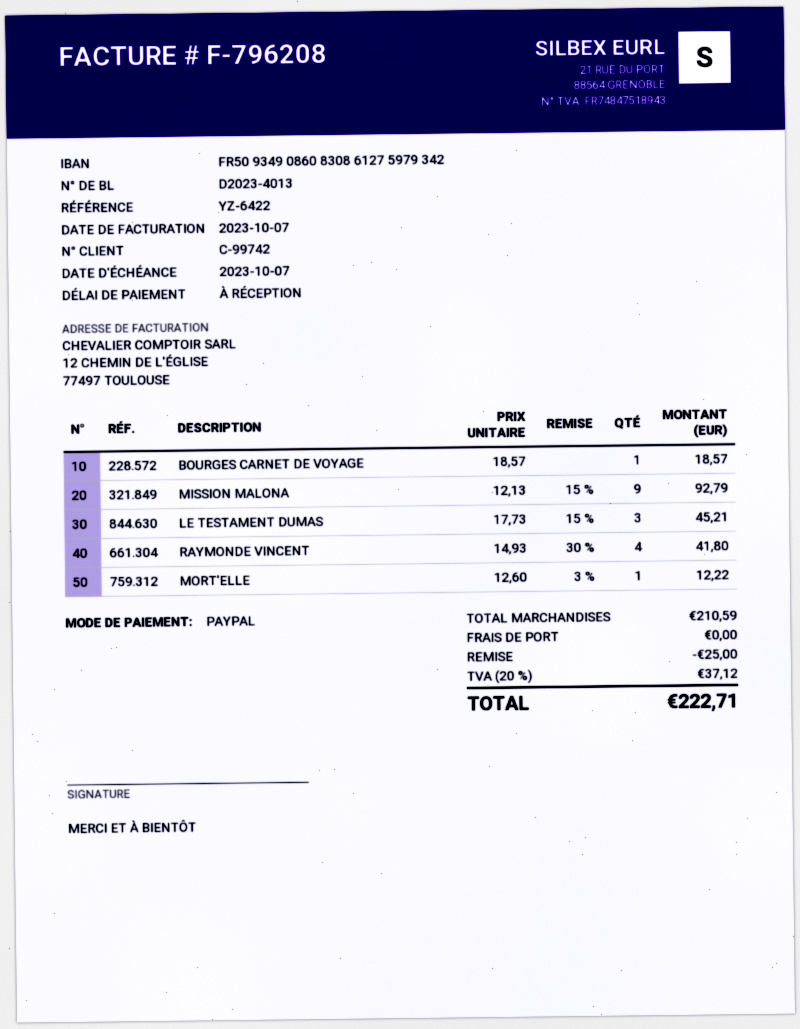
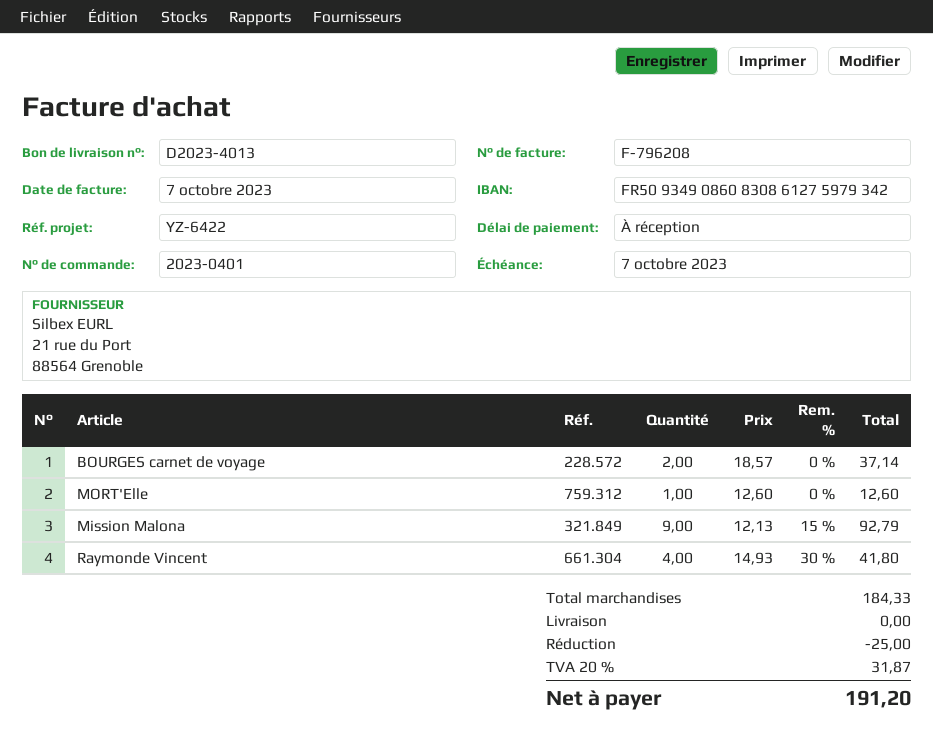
BOURGES CARNET DE VOYAGE: 1 x 18.57 = 18.57 -> 2 x 18.57 = 37.14
LE TESTAMENT DUMAS: 3 x 17.73 - 15% = 45.21 -> none
MORT'ELLE: 1 x 12.60 - 3% = 12.22 -> 1 x 12.60 = 12.60
subtotal: 210.59 -> 184.33
tax: 20% = 37.12 -> 20% = 31.87
total: 222.71 -> 191.20

